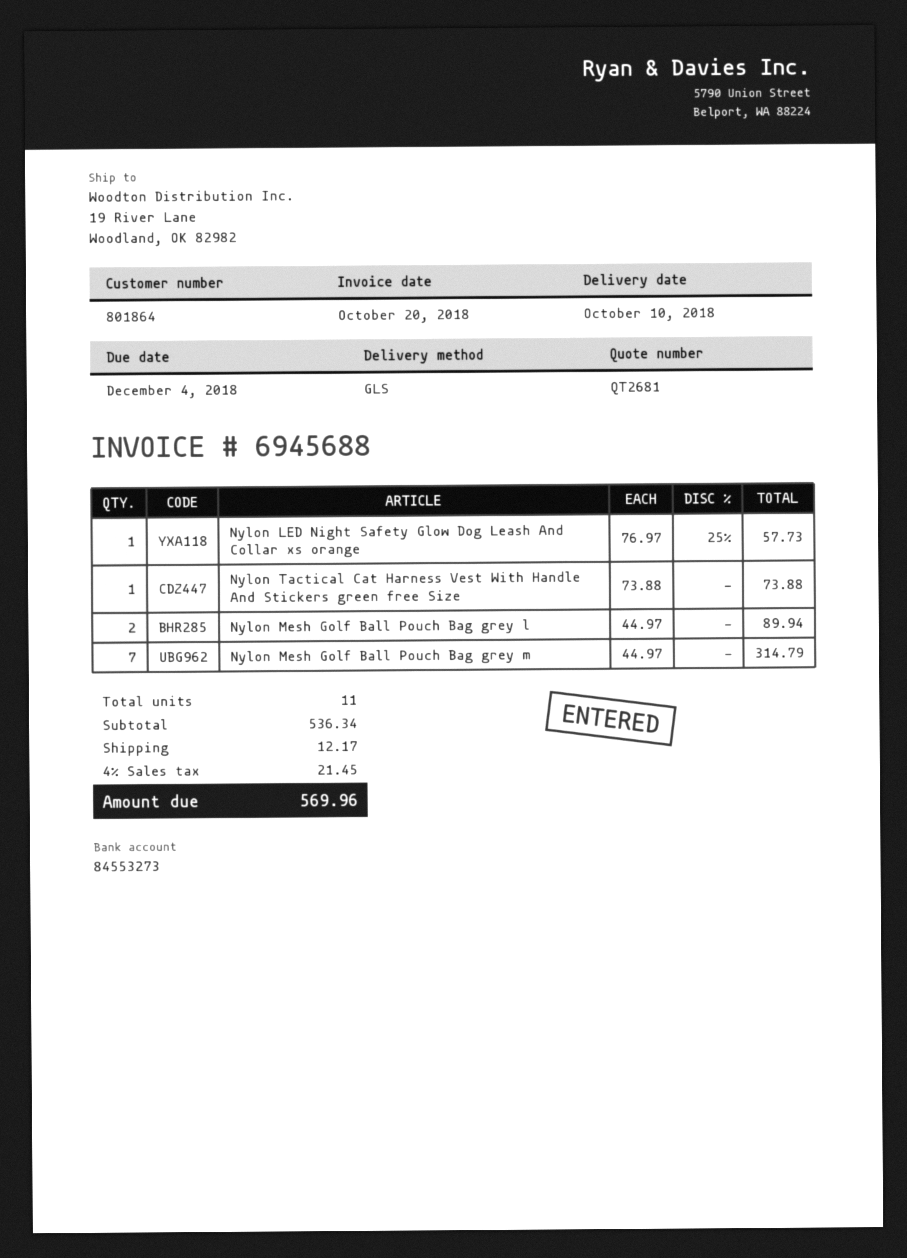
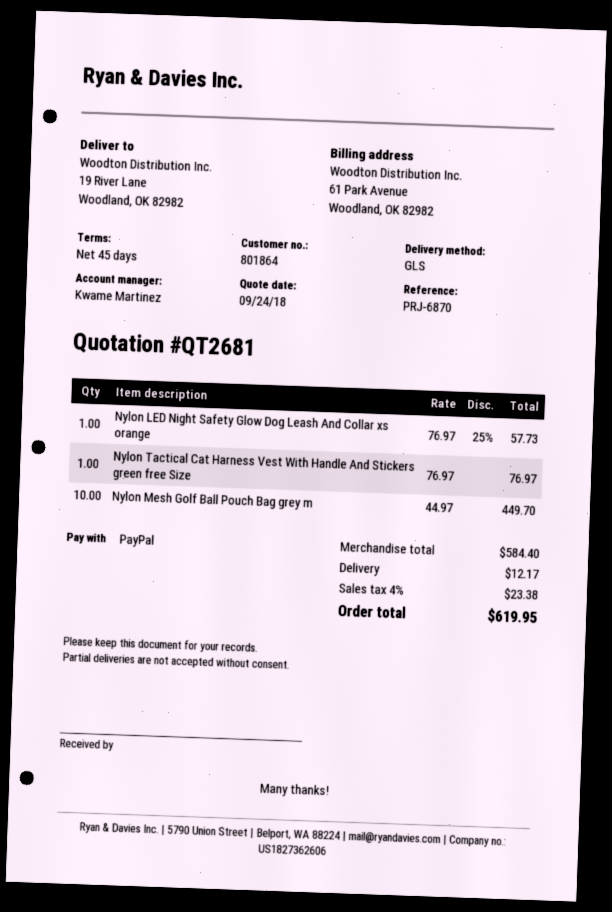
Nylon Tactical Cat Harness Vest With Handle And Stickers green free Size: 1 x 73.88 = 73.88 -> 1 x 76.97 = 76.97
Nylon Mesh Golf Ball Pouch Bag grey l: 2 x 44.97 = 89.94 -> none
Nylon Mesh Golf Ball Pouch Bag grey m: 7 x 44.97 = 314.79 -> 10 x 44.97 = 449.70
subtotal: 536.34 -> 584.40
tax: 4% = 21.45 -> 4% = 23.38
total: 569.96 -> 619.95

